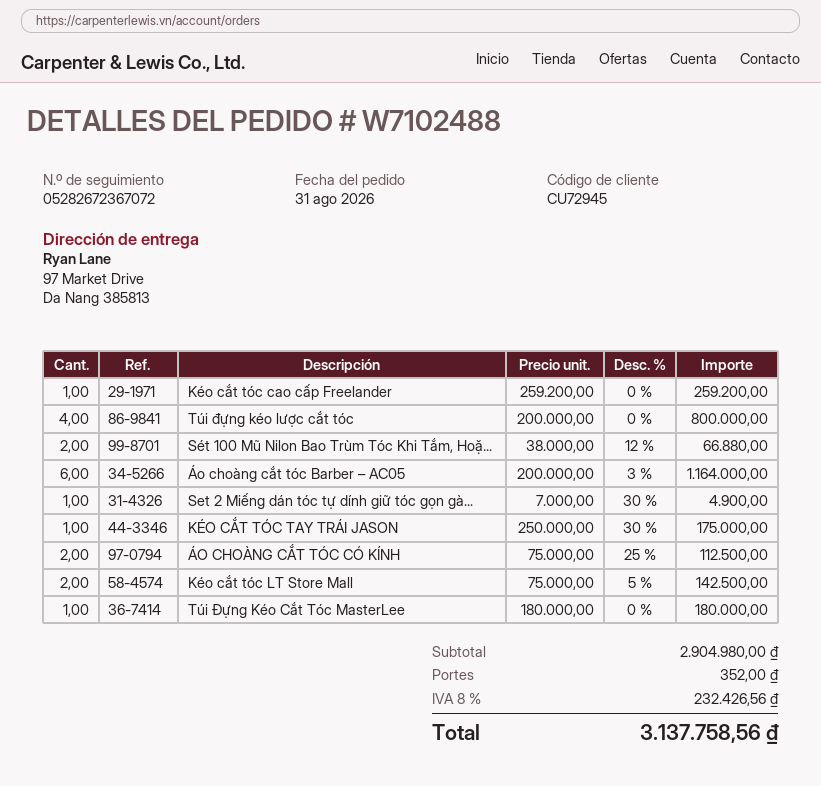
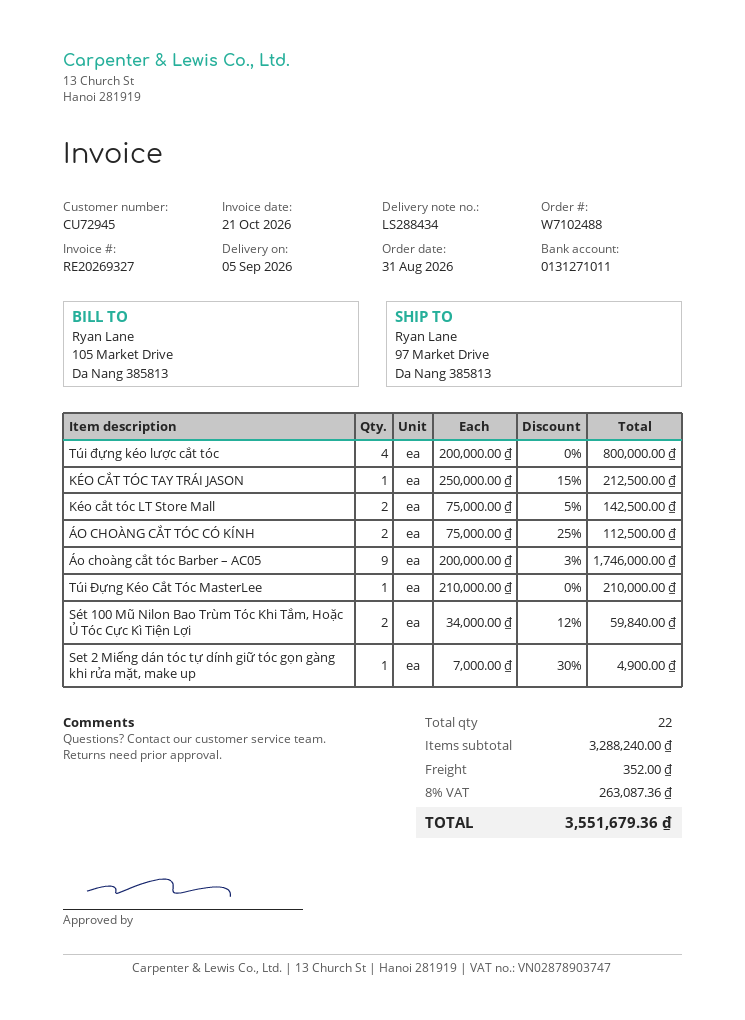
Kéo cắt tóc cao cấp Freelander: 1 x 259200.00 = 259200.00 -> none
Sét 100 Mũ Nilon Bao Trùm Tóc Khi Tắm, Hoặ...: 2 x 38000.00 - 12% = 66880.00 -> 2 x 34000.00 - 12% = 59840.00
Áo choàng cắt tóc Barber – AC05: 6 x 200000.00 - 3% = 1164000.00 -> 9 x 200000.00 - 3% = 1746000.00
KÉO CẮT TÓC TAY TRÁI JASON: 1 x 250000.00 - 30% = 175000.00 -> 1 x 250000.00 - 15% = 212500.00
Túi Đựng Kéo Cắt Tóc MasterLee: 1 x 180000.00 = 180000.00 -> 1 x 210000.00 = 210000.00
subtotal: 2904980.00 -> 3288240.00
tax: 8% = 232426.56 -> 8% = 263087.36
total: 3137758.56 -> 3551679.36

